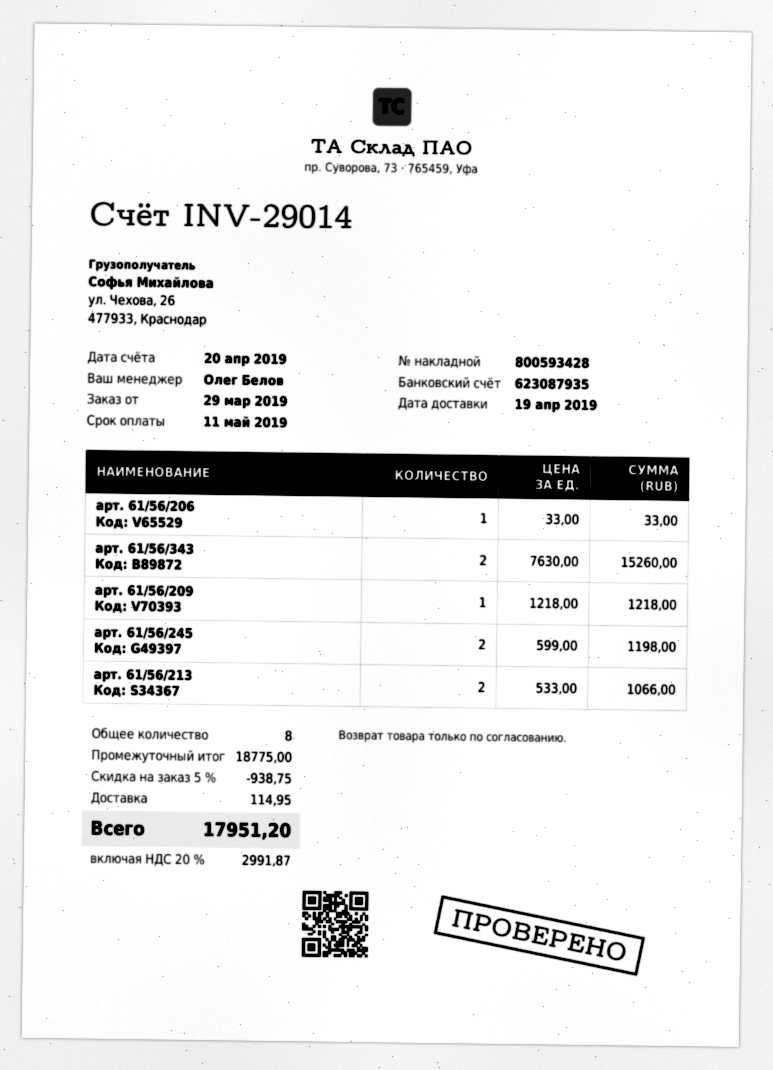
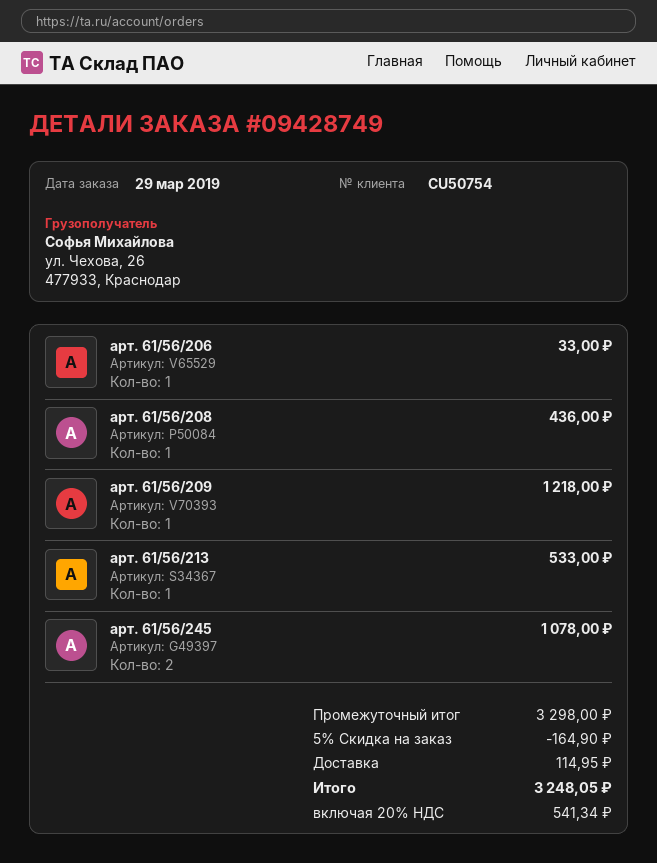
арт. 61/56/343: 2 for 15260.00 -> none
арт. 61/56/245: 2 for 1198.00 -> 2 for 1078.00
арт. 61/56/213: 2 for 1066.00 -> 1 for 533.00
арт. 61/56/208: none -> 1 for 436.00
subtotal: 18775.00 -> 3298.00
discount: 5% = 938.75 -> 5% = 164.90
tax: 20% = 2991.87 -> 20% = 541.34
total: 17951.20 -> 3248.05

